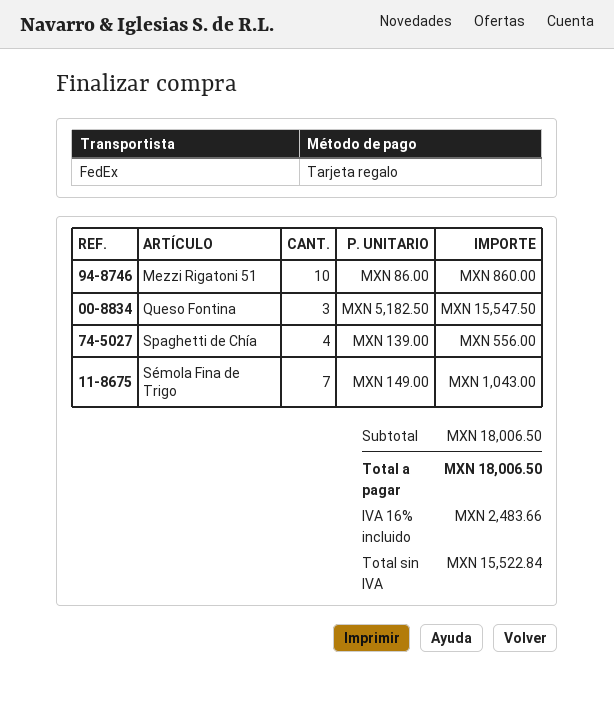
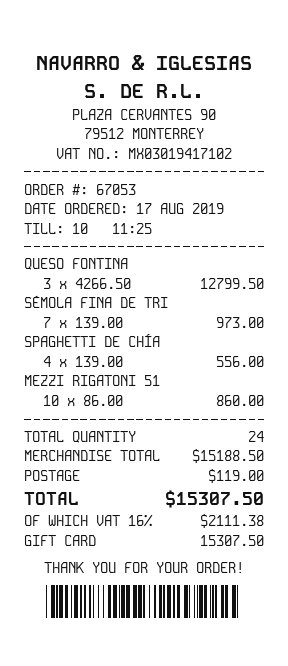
Queso Fontina: 3 x 5182.50 = 15547.50 -> 3 x 4266.50 = 12799.50
Sémola Fina de Trigo: 7 x 149.00 = 1043.00 -> 7 x 139.00 = 973.00
subtotal: 18006.50 -> 15188.50
shipping: none -> 119.00
tax: 16% = 2483.66 -> 16% = 2111.38
total: 18006.50 -> 15307.50

